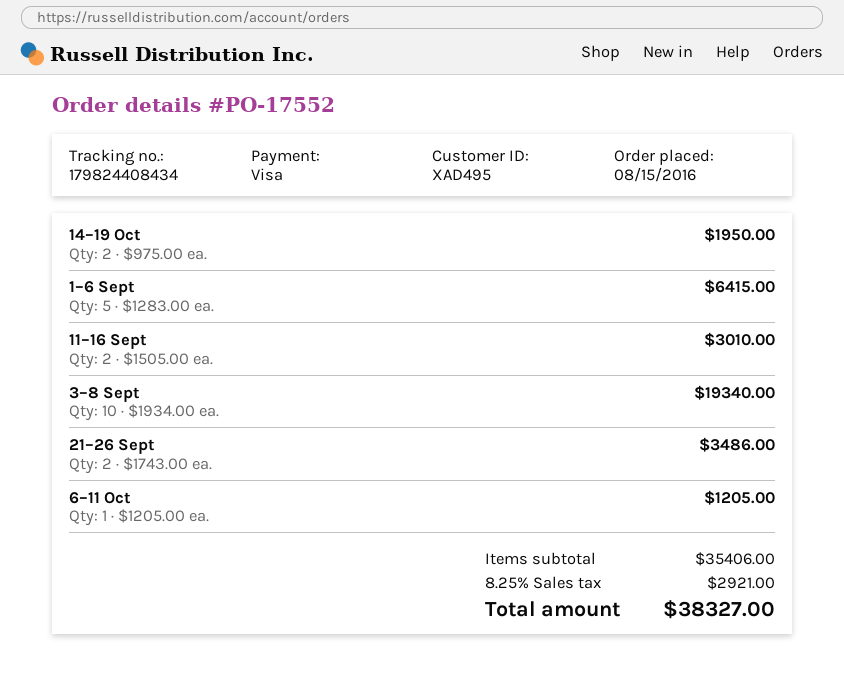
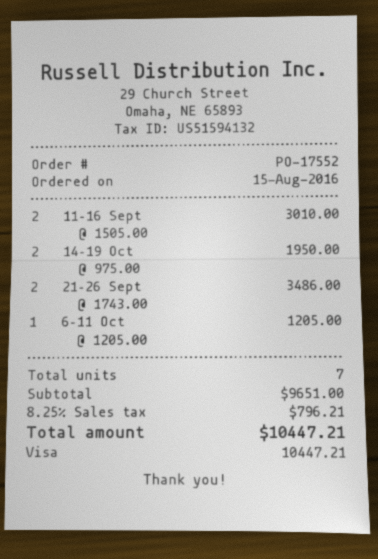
1–6 Sept: 5 x 1283.00 = 6415.00 -> none
3–8 Sept: 10 x 1934.00 = 19340.00 -> none
subtotal: 35406.00 -> 9651.00
tax: 8.25% = 2921.00 -> 8.25% = 796.21
total: 38327.00 -> 10447.21

